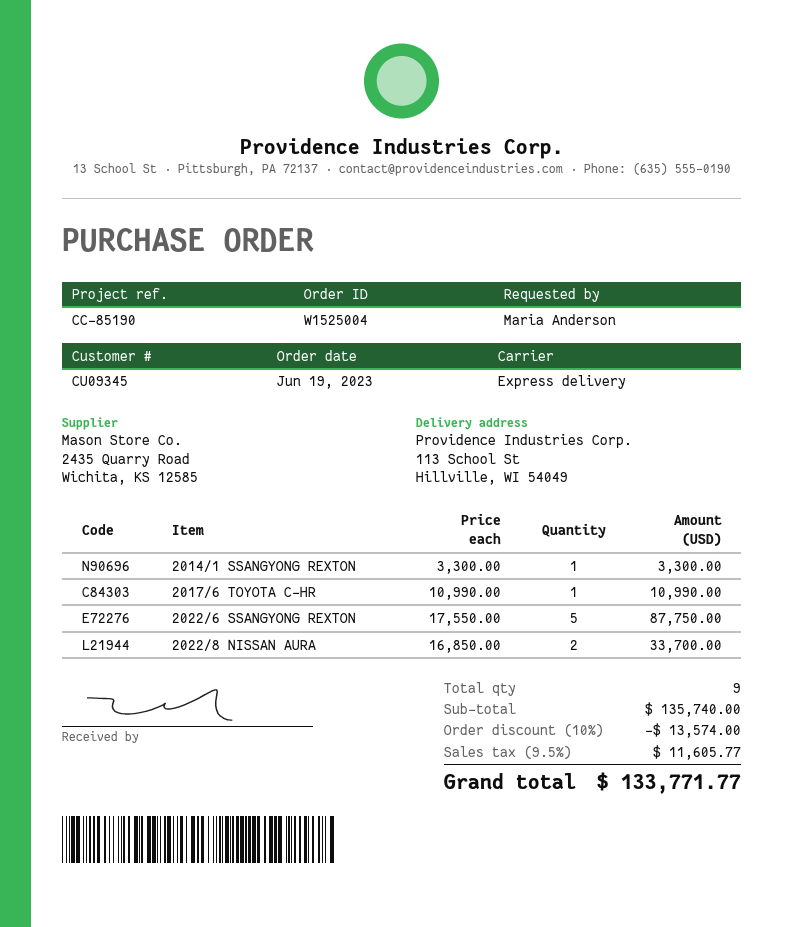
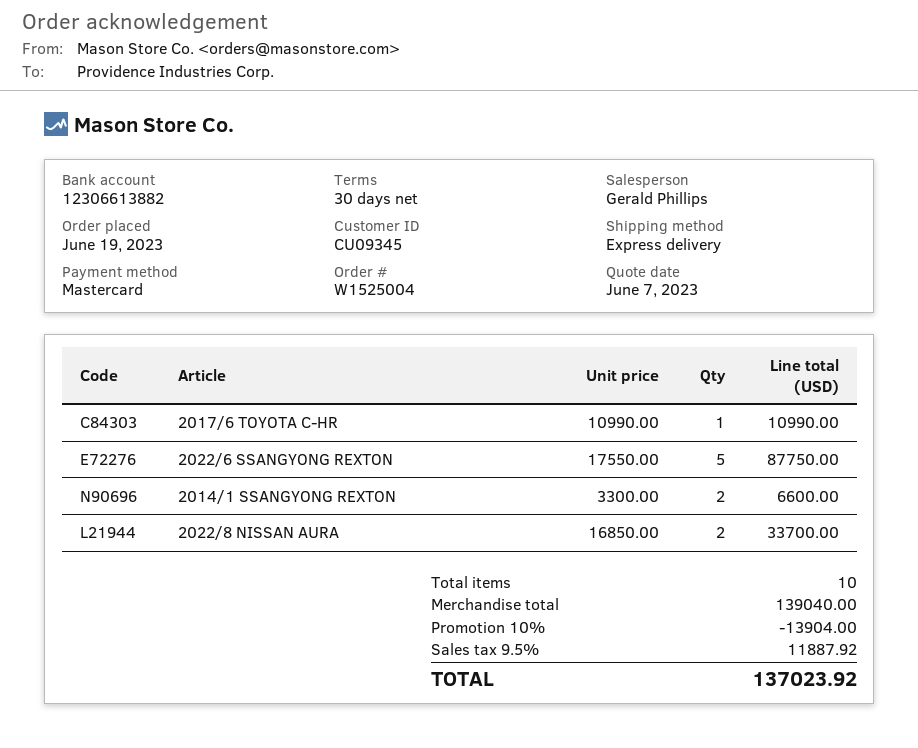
2014/1 SSANGYONG REXTON: 1 x 3300.00 = 3300.00 -> 2 x 3300.00 = 6600.00
total quantity: 9 -> 10
subtotal: 135740.00 -> 139040.00
discount: 10% = 13574.00 -> 10% = 13904.00
tax: 9.5% = 11605.77 -> 9.5% = 11887.92
total: 133771.77 -> 137023.92

